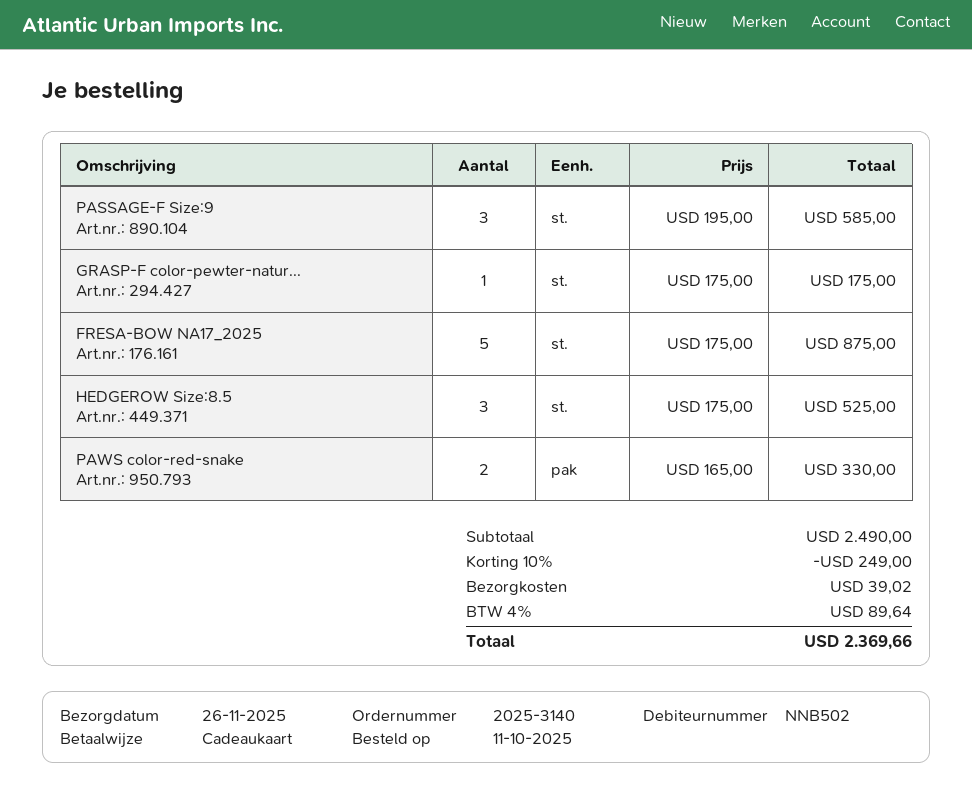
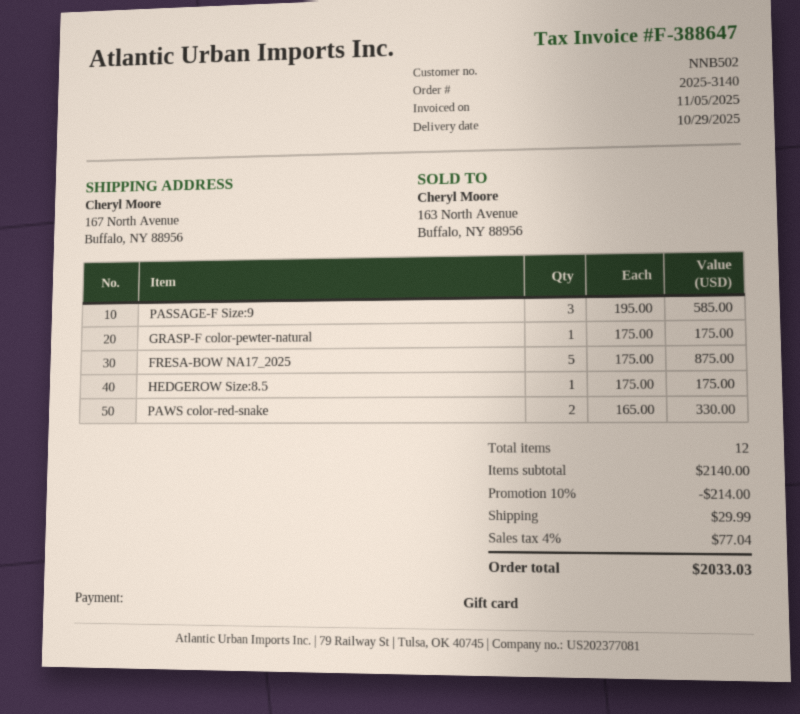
delivery date: 2025-11-26 -> 2025-10-29
HEDGEROW Size:8.5: 3 x 175.00 = 525.00 -> 1 x 175.00 = 175.00
subtotal: 2490.00 -> 2140.00
discount: 10% = 249.00 -> 10% = 214.00
shipping: 39.02 -> 29.99
tax: 4% = 89.64 -> 4% = 77.04
total: 2369.66 -> 2033.03

